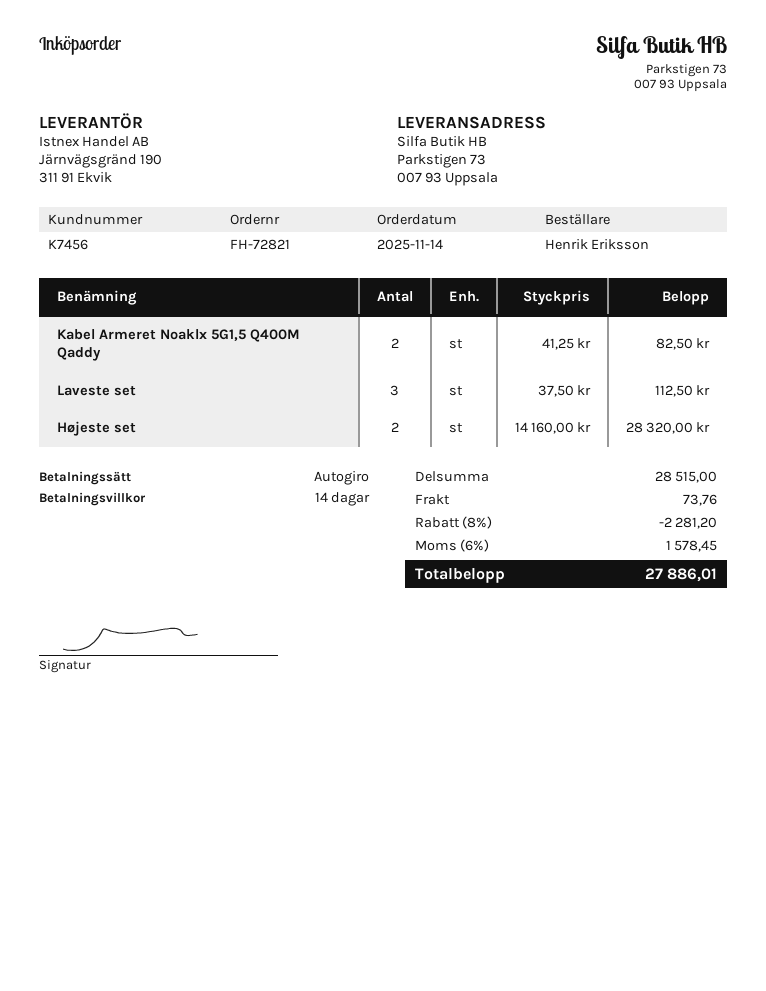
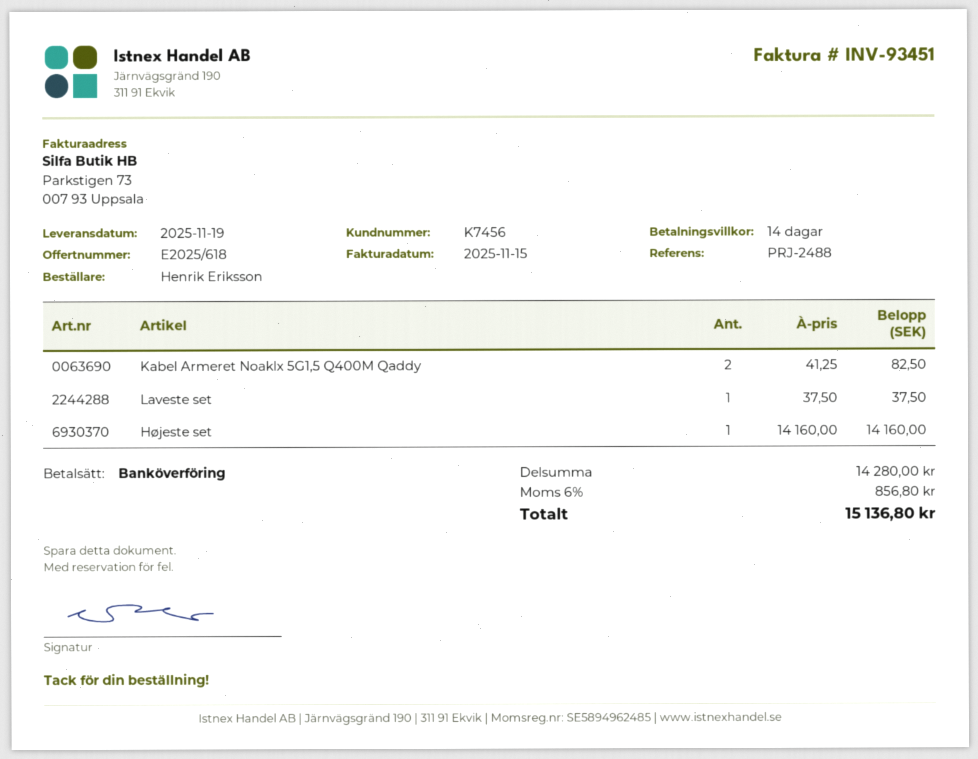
payment method: direct debit -> bank transfer
Laveste set: 3 x 37.50 = 112.50 -> 1 x 37.50 = 37.50
Højeste set: 2 x 14160.00 = 28320.00 -> 1 x 14160.00 = 14160.00
subtotal: 28515.00 -> 14280.00
discount: 8% = 2281.20 -> none
shipping: 73.76 -> none
tax: 6% = 1578.45 -> 6% = 856.80
total: 27886.01 -> 15136.80

